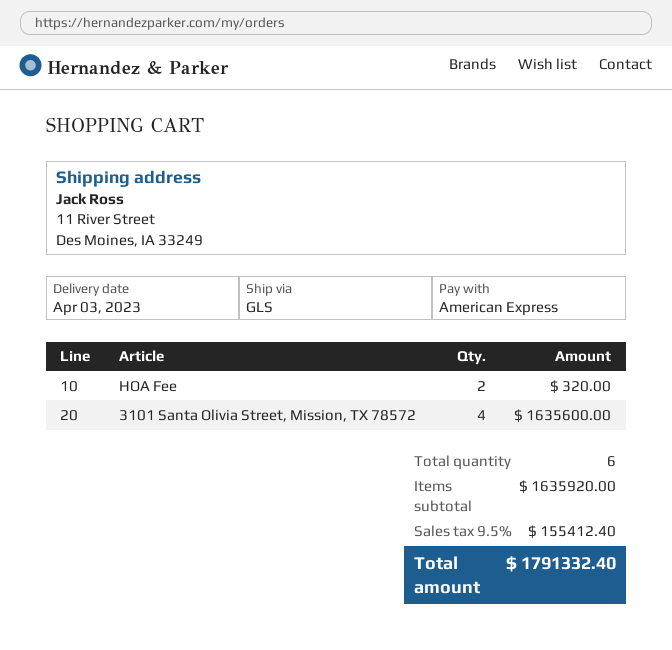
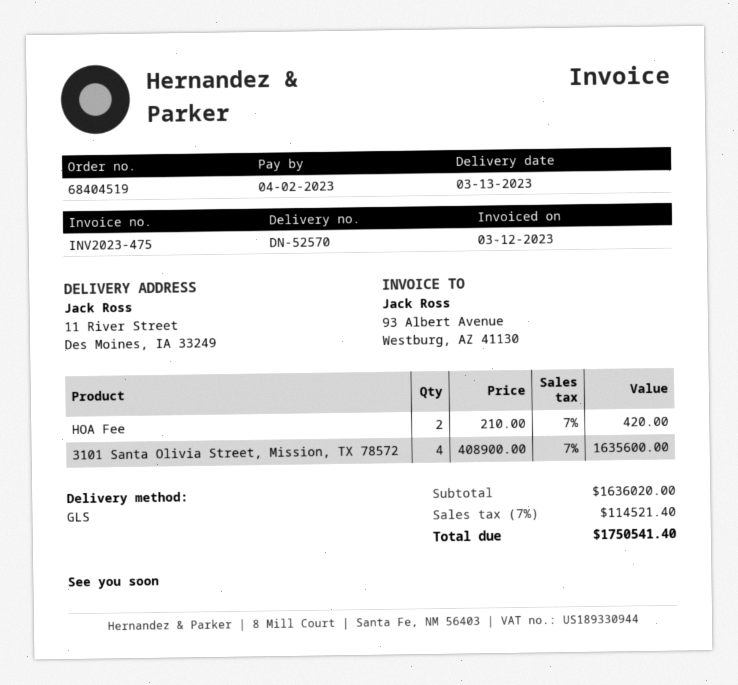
delivery date: 2023-04-03 -> 2023-03-13
HOA Fee: 2 for 320.00 -> 2 for 420.00
subtotal: 1635920.00 -> 1636020.00
tax: 9.5% = 155412.40 -> 7% = 114521.40
total: 1791332.40 -> 1750541.40

